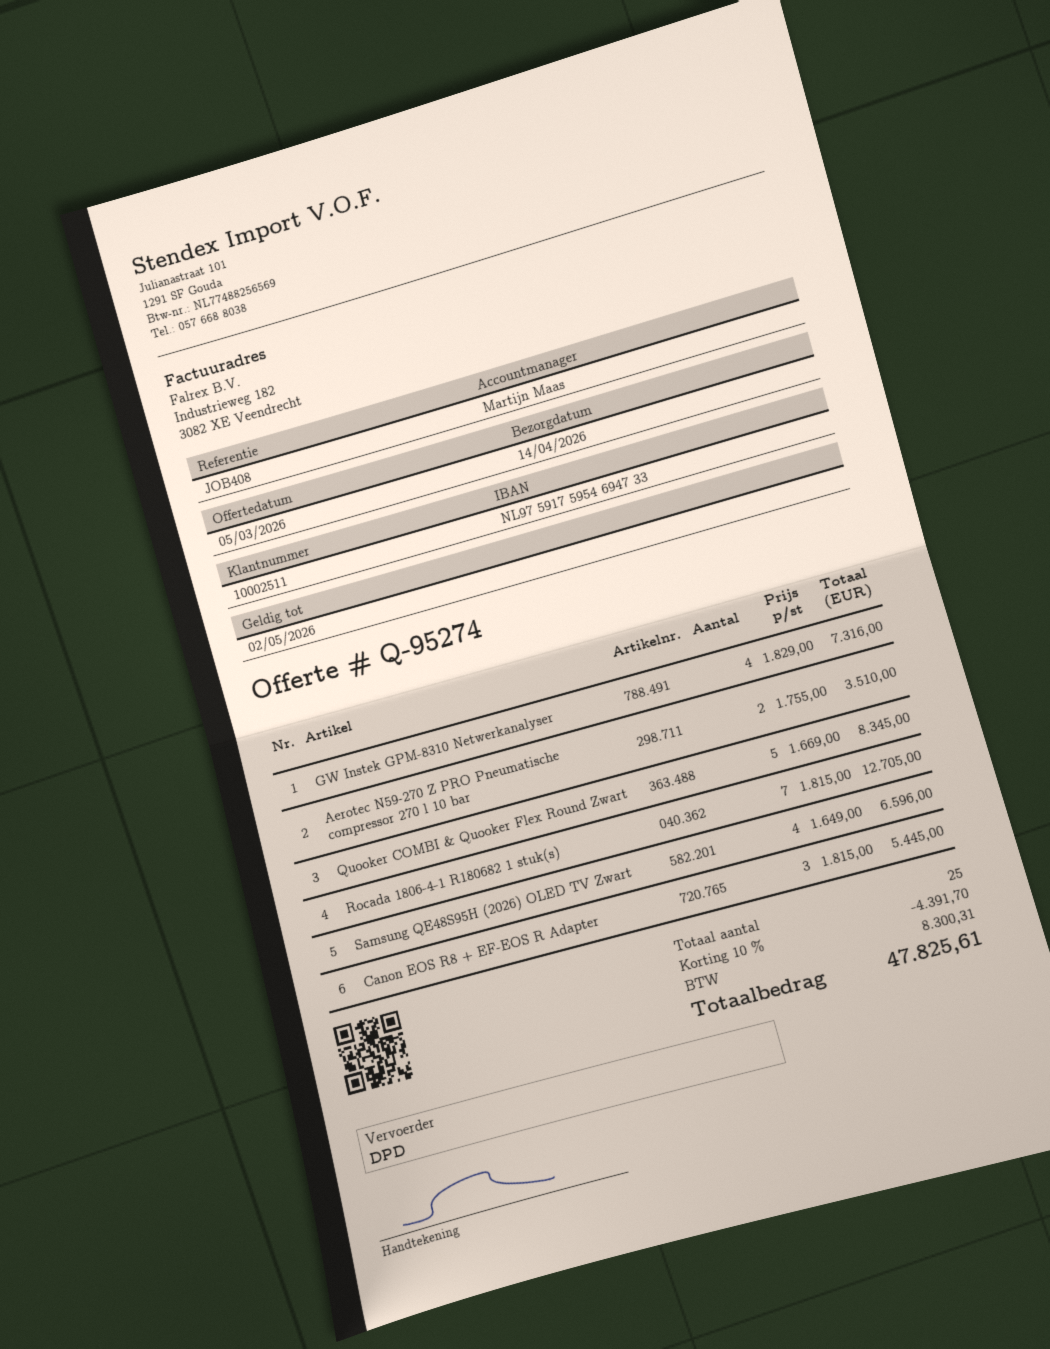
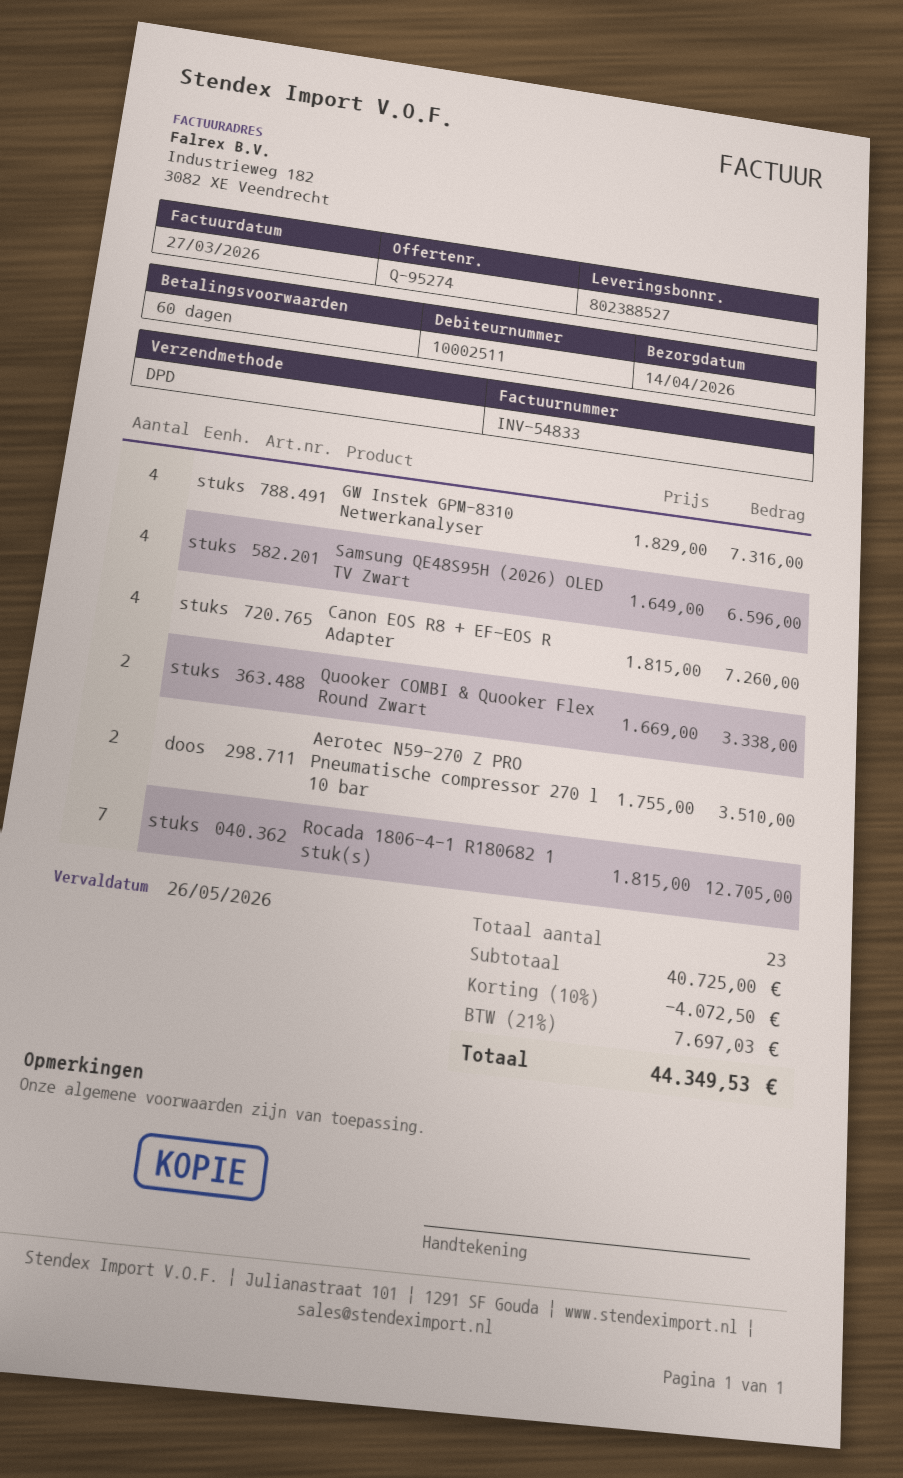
Quooker COMBI & Quooker Flex Round Zwart: 5 x 1669.00 = 8345.00 -> 2 x 1669.00 = 3338.00
Canon EOS R8 + EF-EOS R Adapter: 3 x 1815.00 = 5445.00 -> 4 x 1815.00 = 7260.00
total quantity: 25 -> 23
discount: 10% = 4391.70 -> 10% = 4072.50
tax: 8300.31 -> 7697.03
total: 47825.61 -> 44349.53

